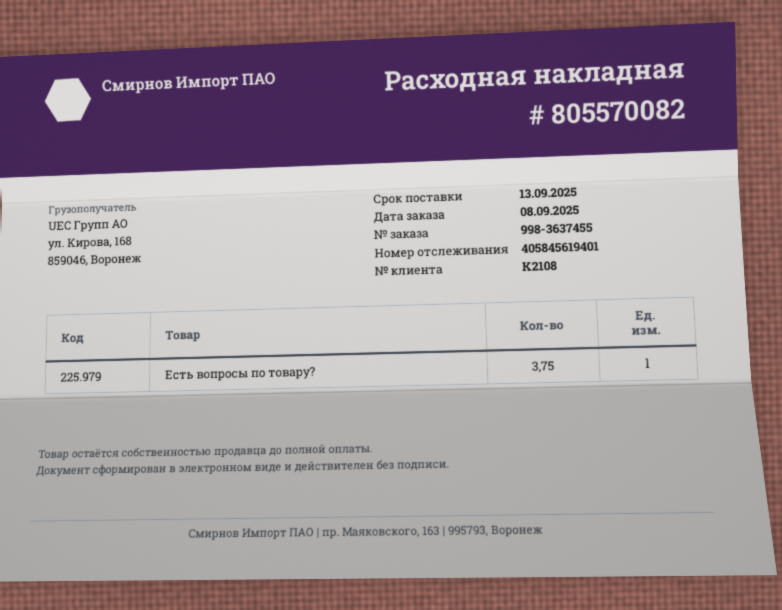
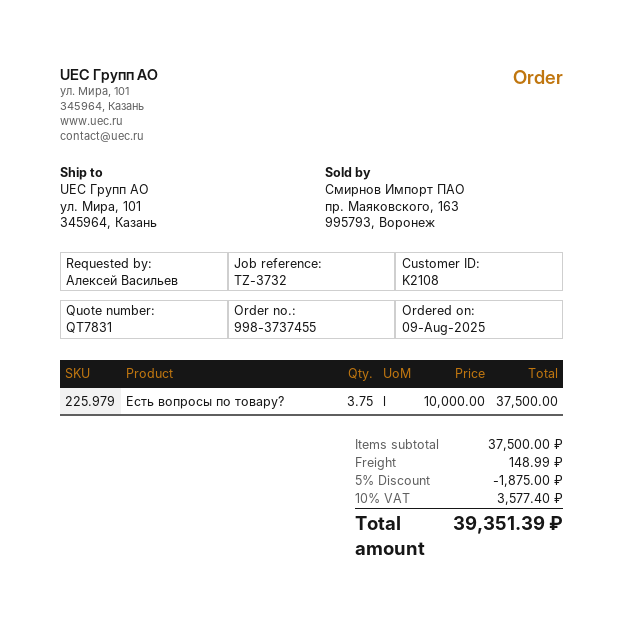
order number: 998-3637455 -> 998-3737455
order date: 2025-09-08 -> 2025-08-09
ship to: ул. Кирова, 168, 859046, Воронеж -> ул. Мира, 101, 345964, Казань

